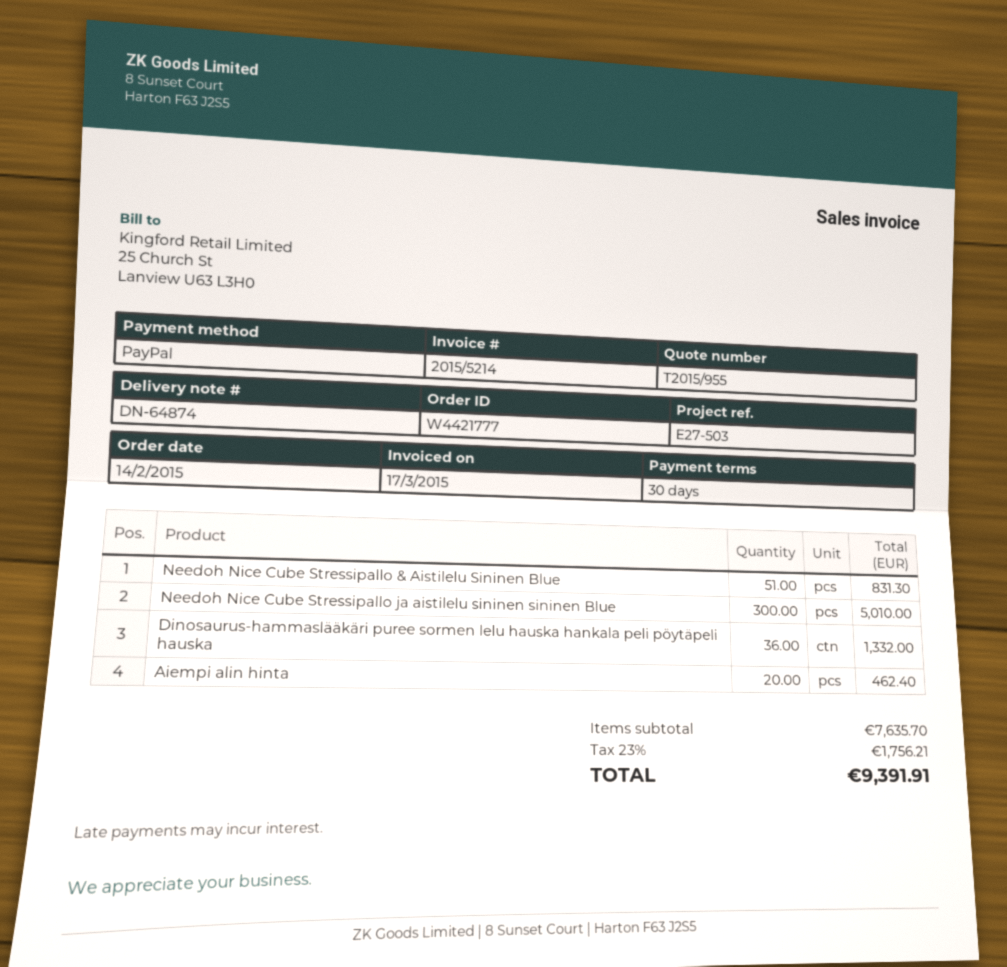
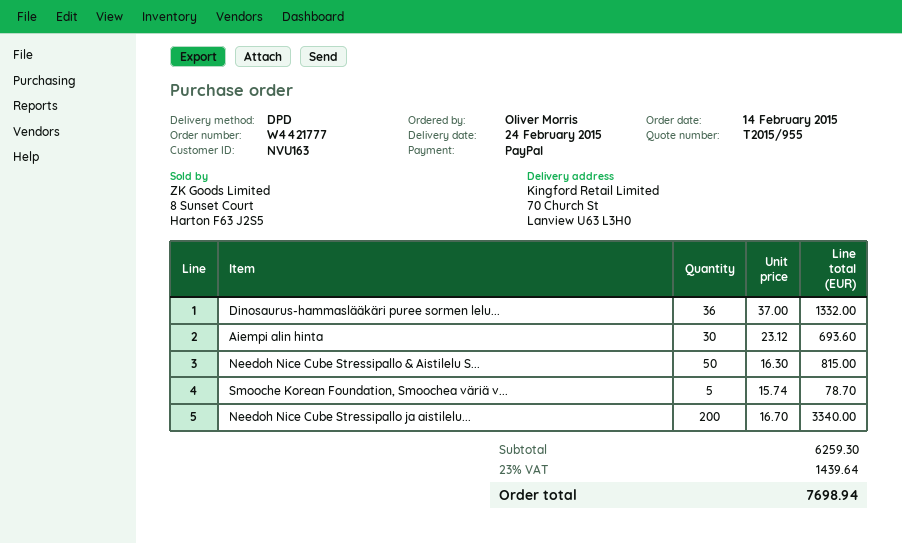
Needoh Nice Cube Stressipallo & Aistilelu Sininen Blue: 51 for 831.30 -> 50 for 815.00
Needoh Nice Cube Stressipallo ja aistilelu sininen sininen Blue: 300 for 5010.00 -> 200 for 3340.00
Aiempi alin hinta: 20 for 462.40 -> 30 for 693.60
Smooche Korean Foundation, Smoochea väriä v...: none -> 5 for 78.70
subtotal: 7635.70 -> 6259.30
tax: 23% = 1756.21 -> 23% = 1439.64
total: 9391.91 -> 7698.94

